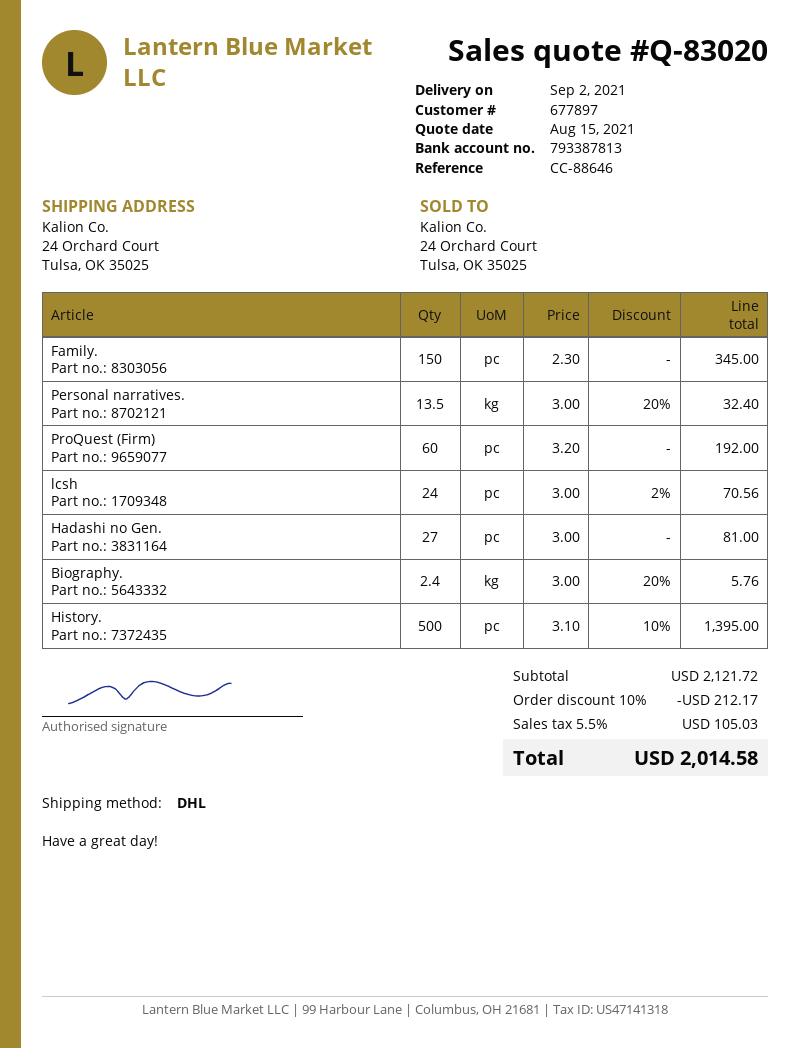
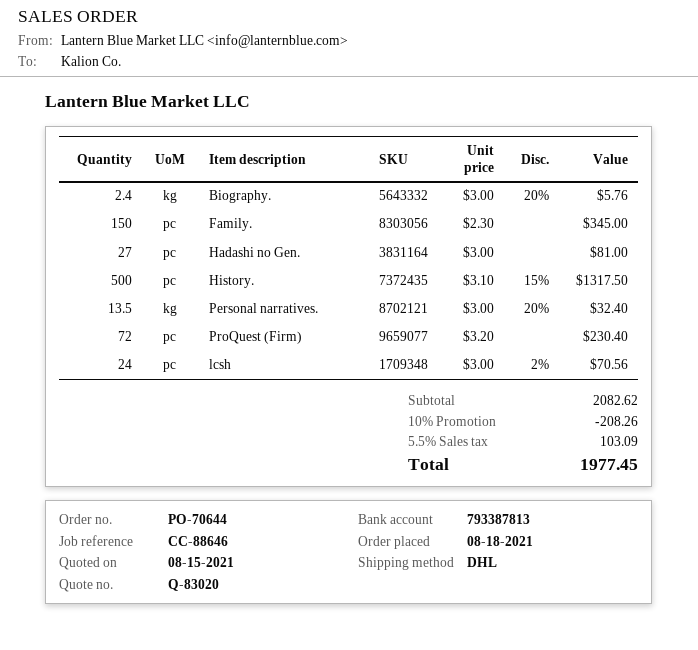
ProQuest (Firm): 60 x 3.20 = 192.00 -> 72 x 3.20 = 230.40
History.: 500 x 3.10 - 10% = 1395.00 -> 500 x 3.10 - 15% = 1317.50
subtotal: 2121.72 -> 2082.62
discount: 10% = 212.17 -> 10% = 208.26
tax: 5.5% = 105.03 -> 5.5% = 103.09
total: 2014.58 -> 1977.45

